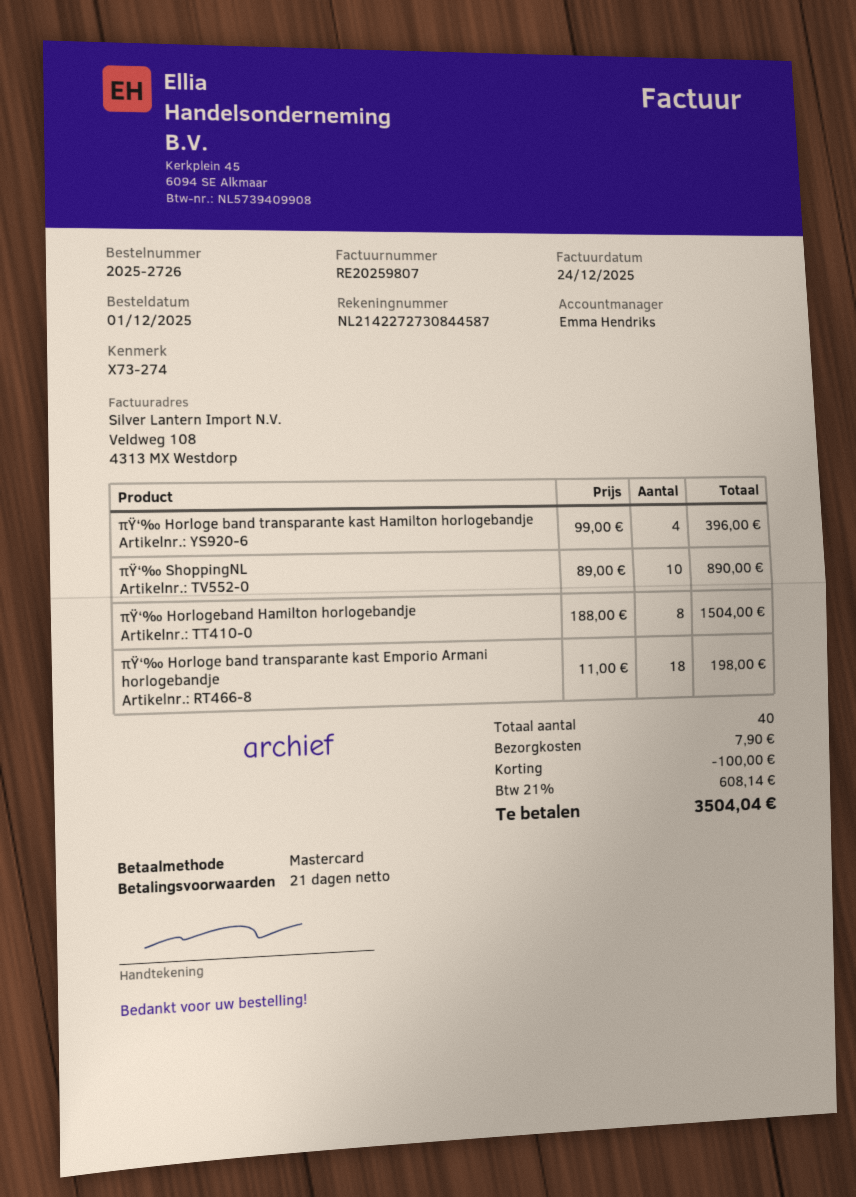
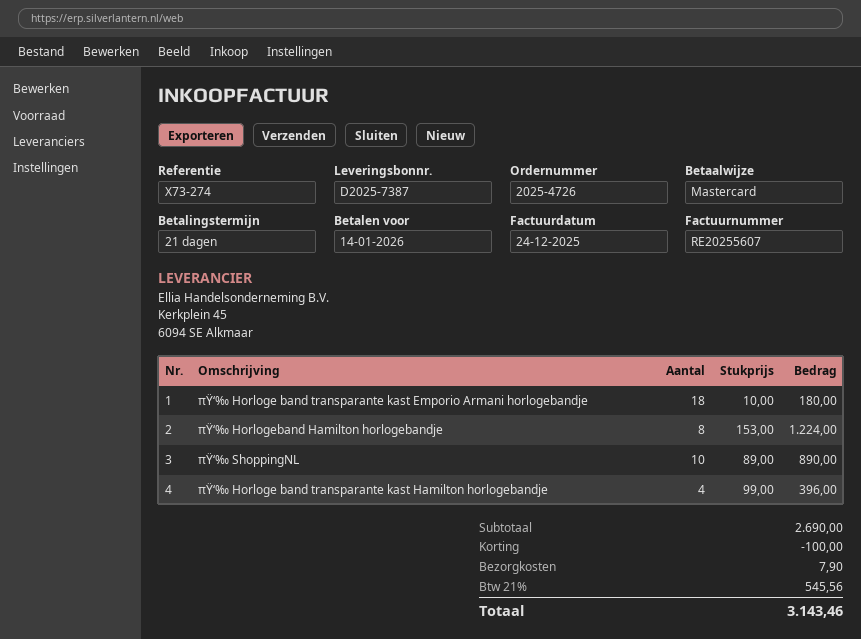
order number: 2025-2726 -> 2025-4726
invoice number: RE20259807 -> RE20255607
πŸ‘‰ Horlogeband Hamilton horlogebandje: 8 x 188.00 = 1504.00 -> 8 x 153.00 = 1224.00
πŸ‘‰ Horloge band transparante kast Emporio Armani horlogebandje: 18 x 11.00 = 198.00 -> 18 x 10.00 = 180.00
tax: 21% = 608.14 -> 21% = 545.56
total: 3504.04 -> 3143.46

